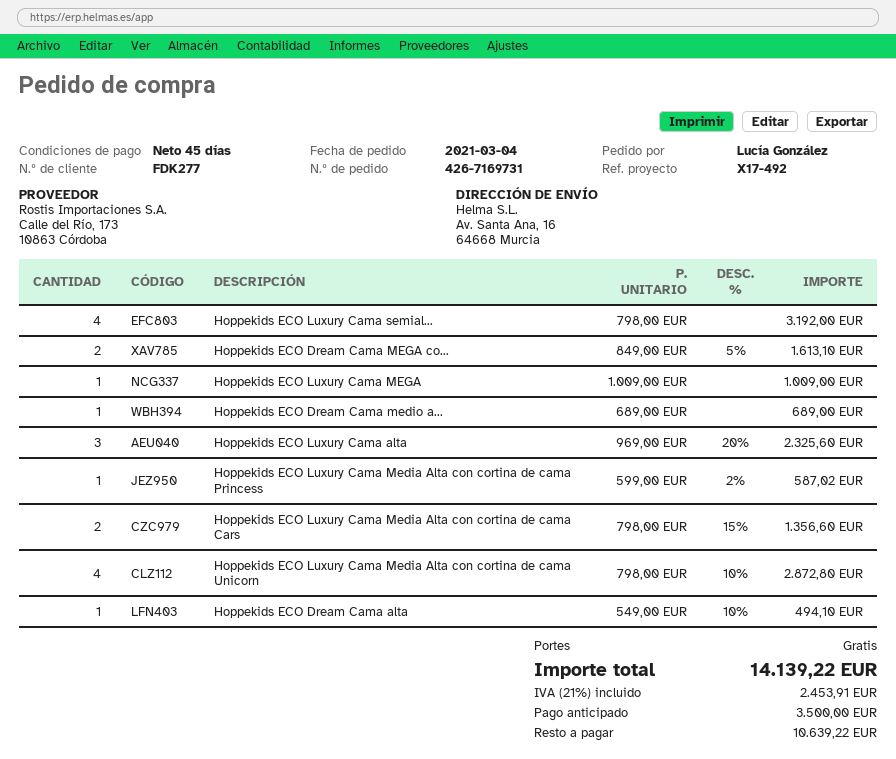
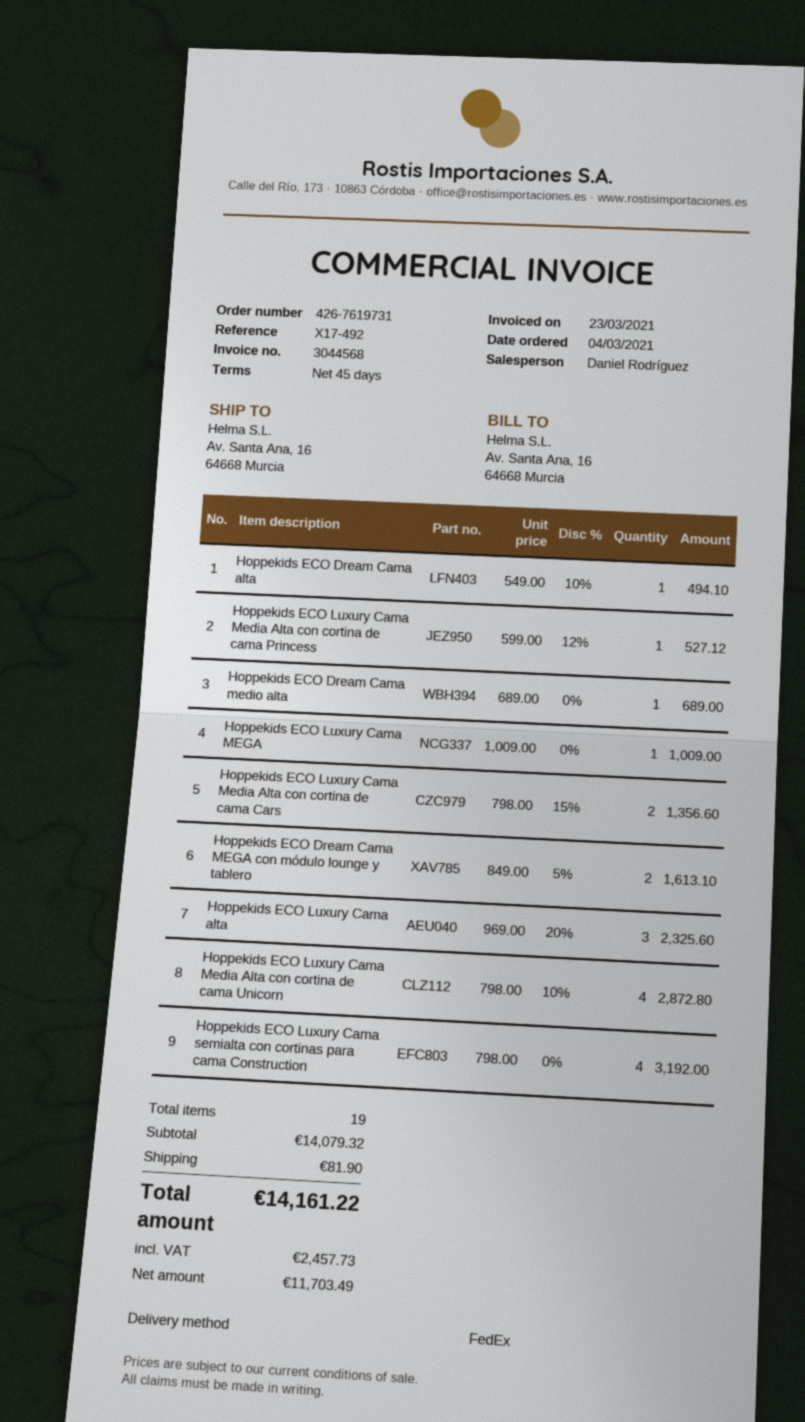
order number: 426-7169731 -> 426-7619731
Hoppekids ECO Luxury Cama Media Alta con cortina de cama Princess: 1 x 599.00 - 2% = 587.02 -> 1 x 599.00 - 12% = 527.12
shipping: 0.00 -> 81.90
tax: 2453.91 -> 2457.73
total: 14139.22 -> 14161.22

